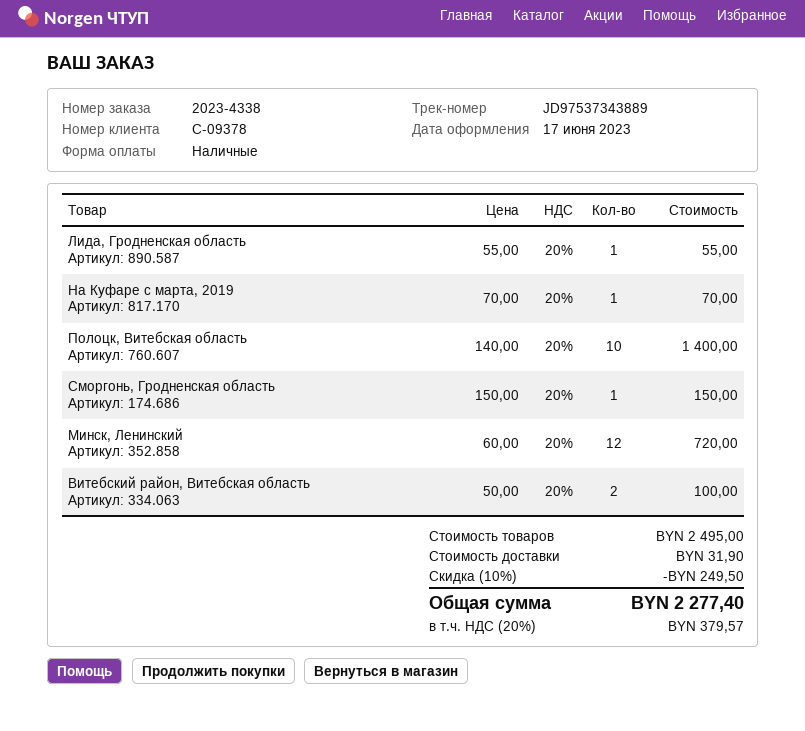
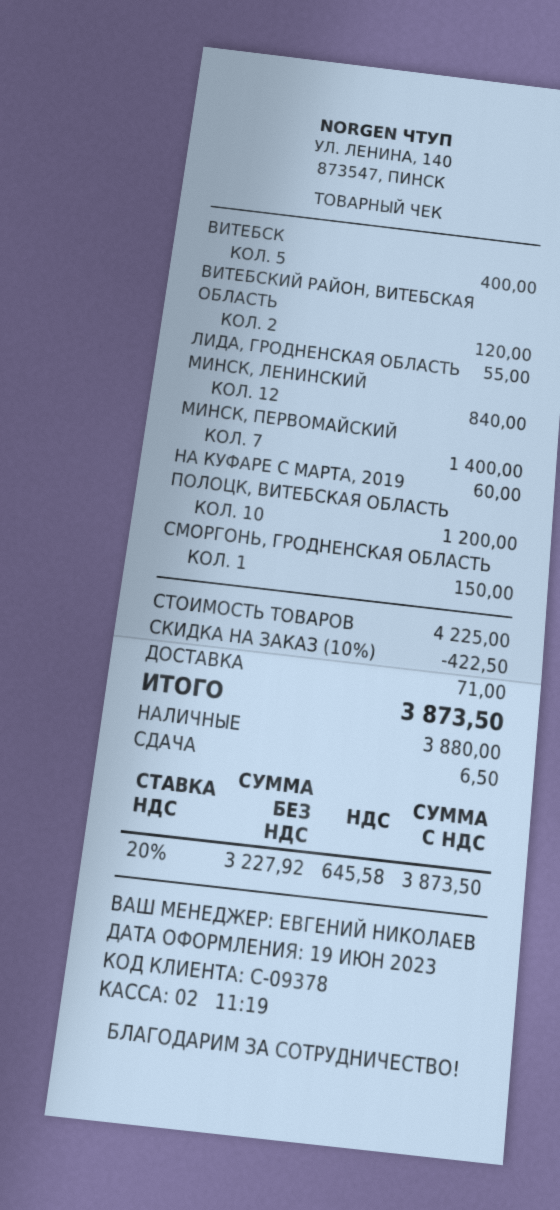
order date: 2023-06-17 -> 2023-06-19
На Куфаре с марта, 2019: 1 for 70.00 -> 1 for 60.00
Полоцк, Витебская область: 10 for 1400.00 -> 10 for 1200.00
Минск, Ленинский: 12 for 720.00 -> 12 for 840.00
Витебский район, Витебская область: 2 for 100.00 -> 2 for 120.00
ВИТЕБСК: none -> 5 for 400.00
МИНСК, ПЕРВОМАЙСКИЙ: none -> 7 for 1400.00
subtotal: 2495.00 -> 4225.00
discount: 10% = 249.50 -> 10% = 422.50
shipping: 31.90 -> 71.00
tax: 20% = 379.57 -> 20% = 645.58
total: 2277.40 -> 3873.50

